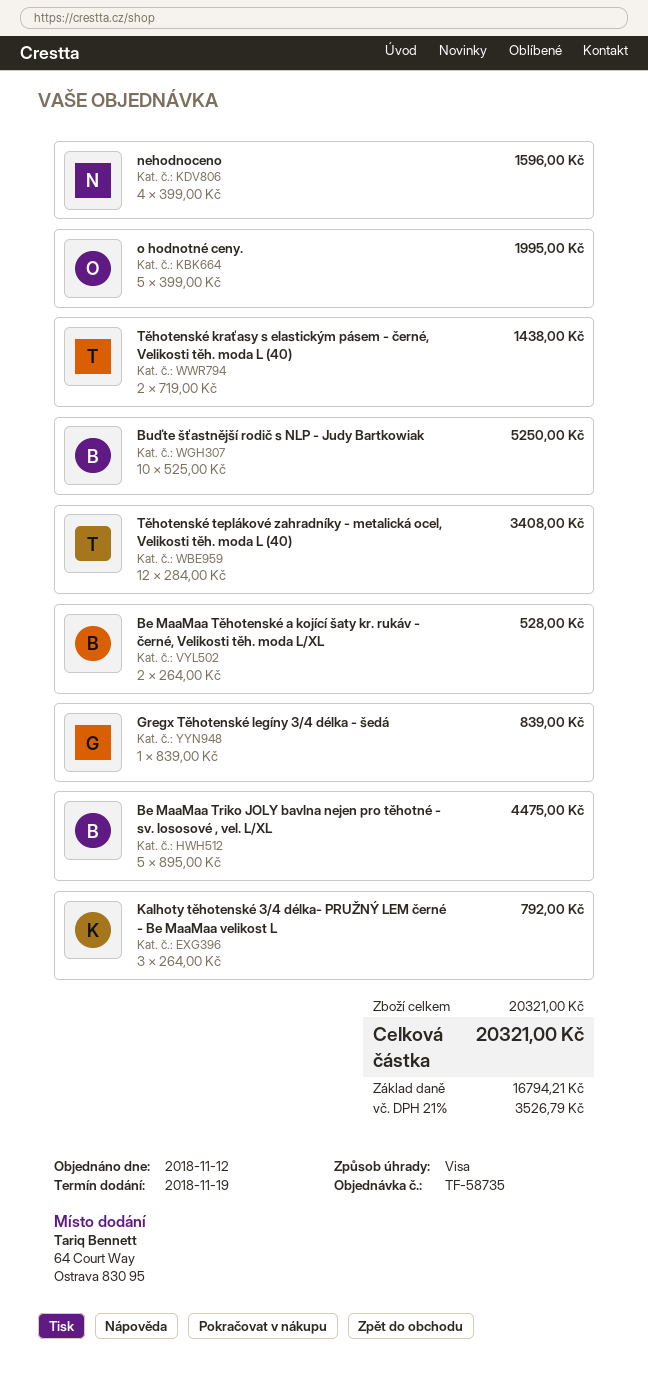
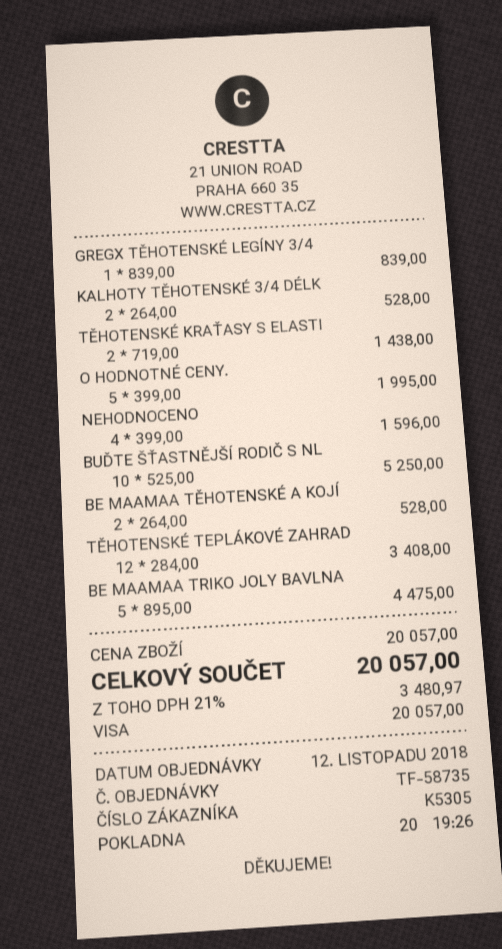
Kalhoty těhotenské 3/4 délka- PRUŽNÝ LEM černé - Be MaaMaa velikost L: 3 x 264.00 = 792.00 -> 2 x 264.00 = 528.00
subtotal: 20321.00 -> 20057.00
tax: 21% = 3526.79 -> 21% = 3480.97
total: 20321.00 -> 20057.00

